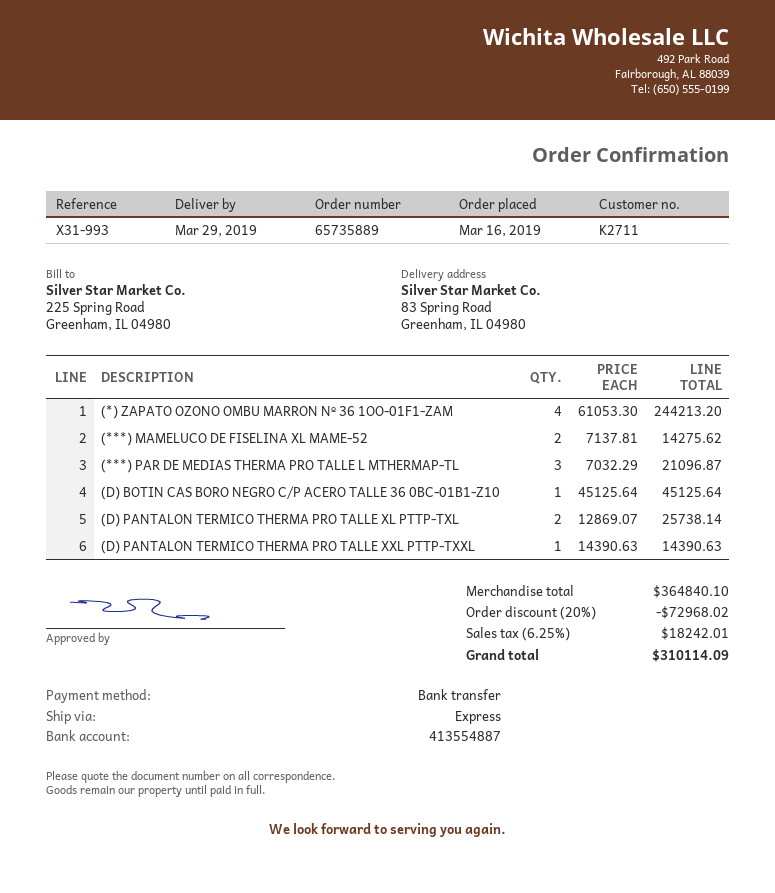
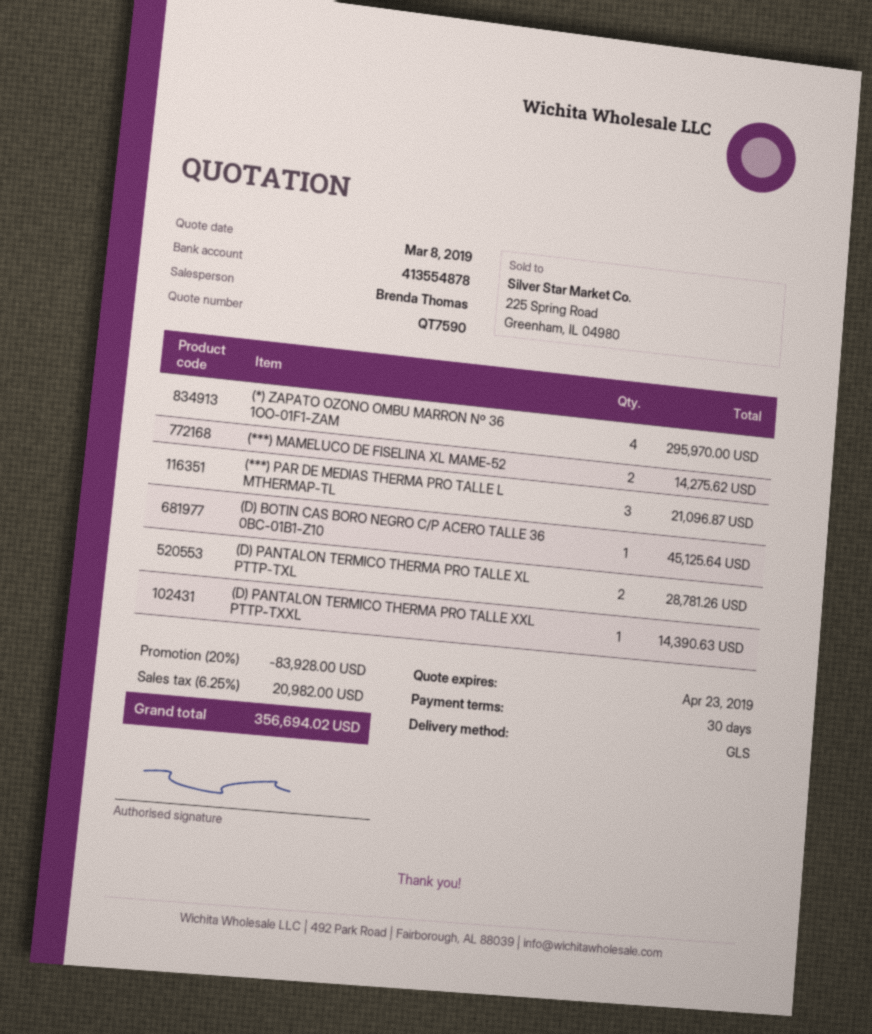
bank account: 413554887 -> 413554878
shipping method: express -> GLS
(*) ZAPATO OZONO OMBU MARRON Nº 36 1OO-01F1-ZAM: 4 for 244213.20 -> 4 for 295970.00
(D) PANTALON TERMICO THERMA PRO TALLE XL PTTP-TXL: 2 for 25738.14 -> 2 for 28781.26
discount: 20% = 72968.02 -> 20% = 83928.00
tax: 6.25% = 18242.01 -> 6.25% = 20982.00
total: 310114.09 -> 356694.02

